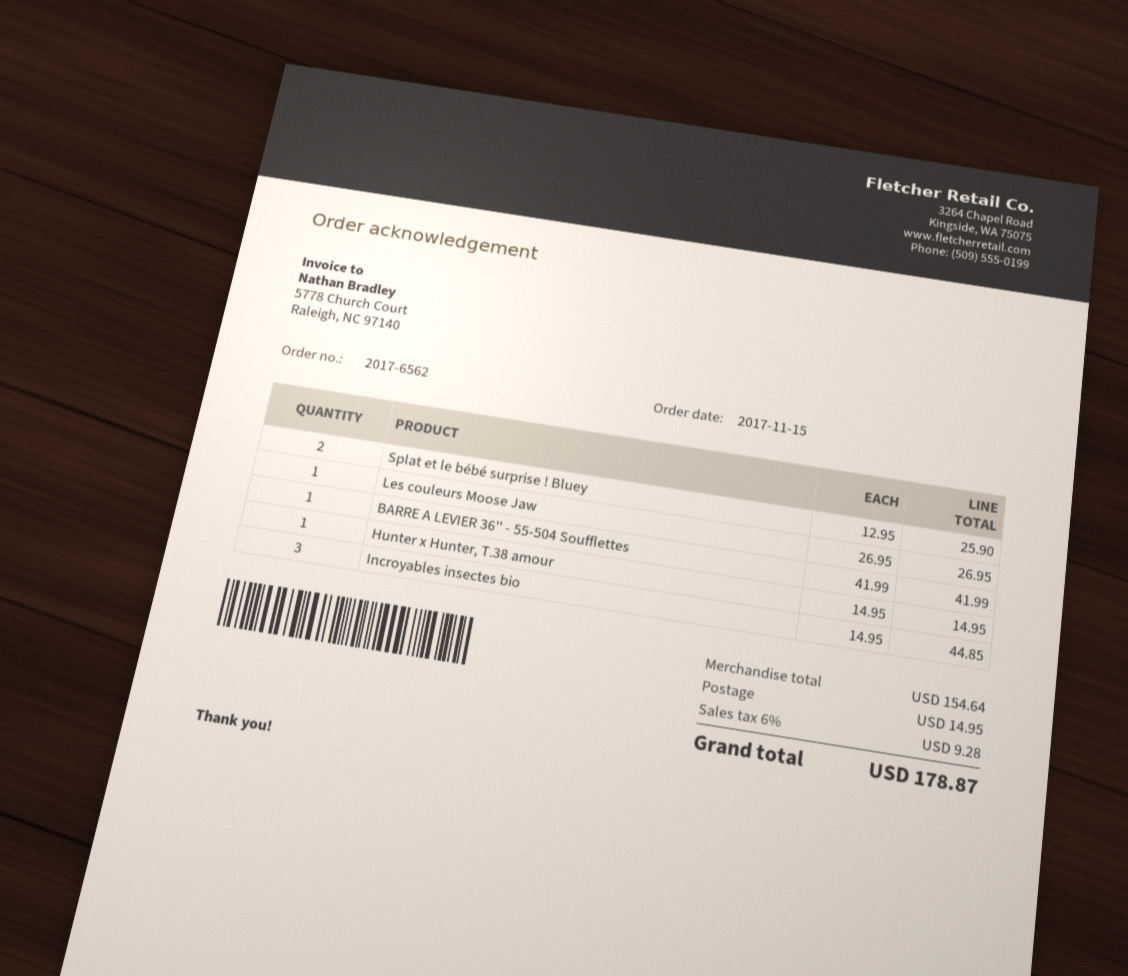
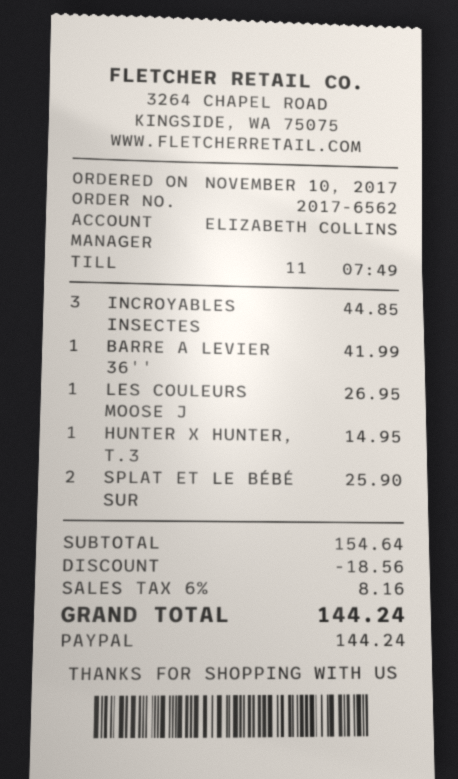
order date: 2017-11-15 -> 2017-11-10
discount: none -> 18.56
shipping: 14.95 -> none
tax: 6% = 9.28 -> 6% = 8.16
total: 178.87 -> 144.24

